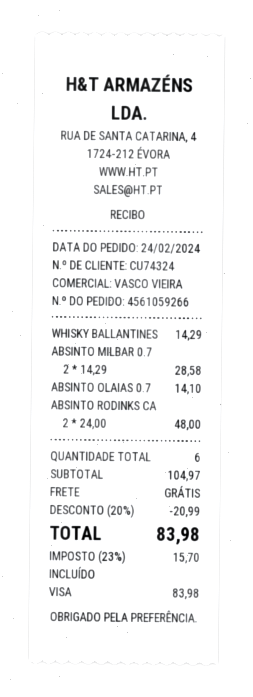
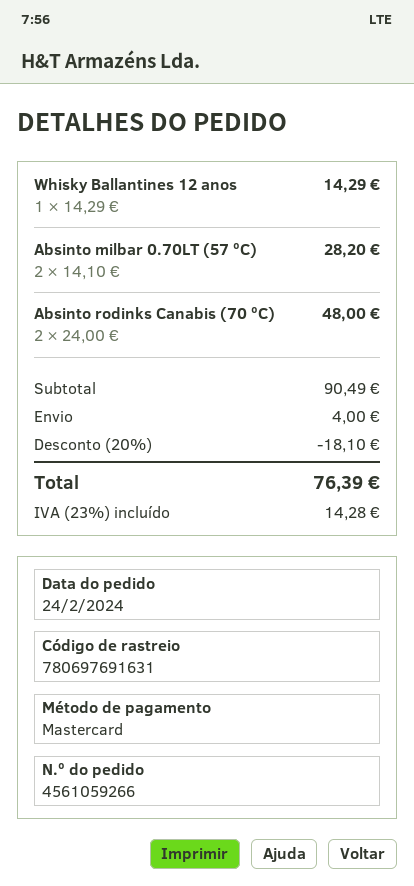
payment method: Visa -> Mastercard
ABSINTO MILBAR 0.7: 2 x 14.29 = 28.58 -> 2 x 14.10 = 28.20
ABSINTO OLAIAS 0.7: 1 x 14.10 = 14.10 -> none
subtotal: 104.97 -> 90.49
discount: 20% = 20.99 -> 20% = 18.10
shipping: 0.00 -> 4.00
tax: 23% = 15.70 -> 23% = 14.28
total: 83.98 -> 76.39

